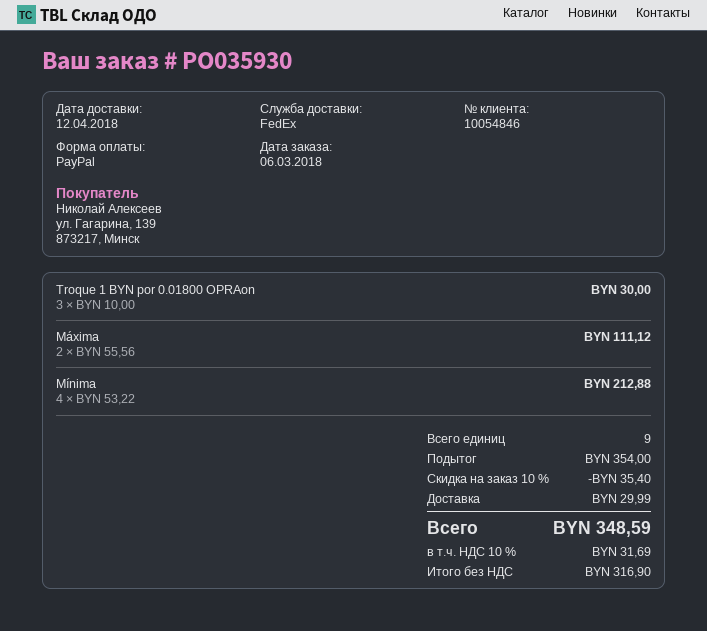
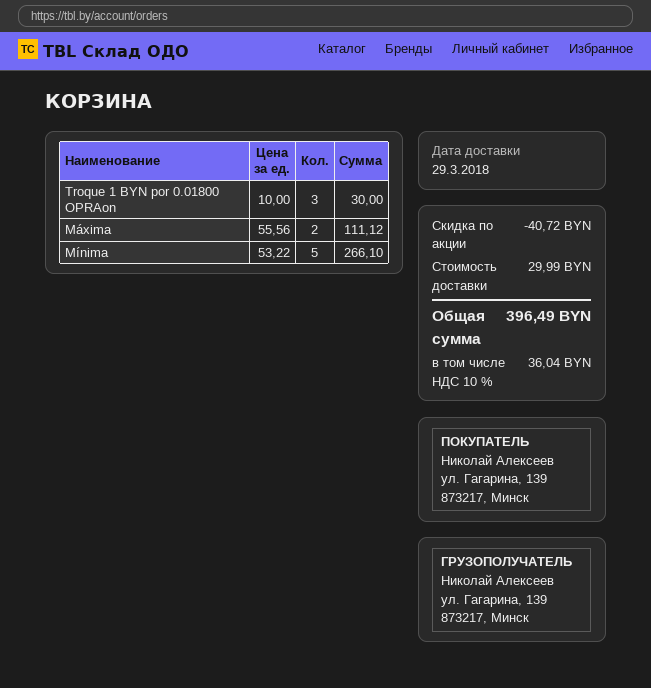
delivery date: 2018-04-12 -> 2018-03-29
Mínima: 4 x 53.22 = 212.88 -> 5 x 53.22 = 266.10
discount: 35.40 -> 40.72
tax: 10% = 31.69 -> 10% = 36.04
total: 348.59 -> 396.49

